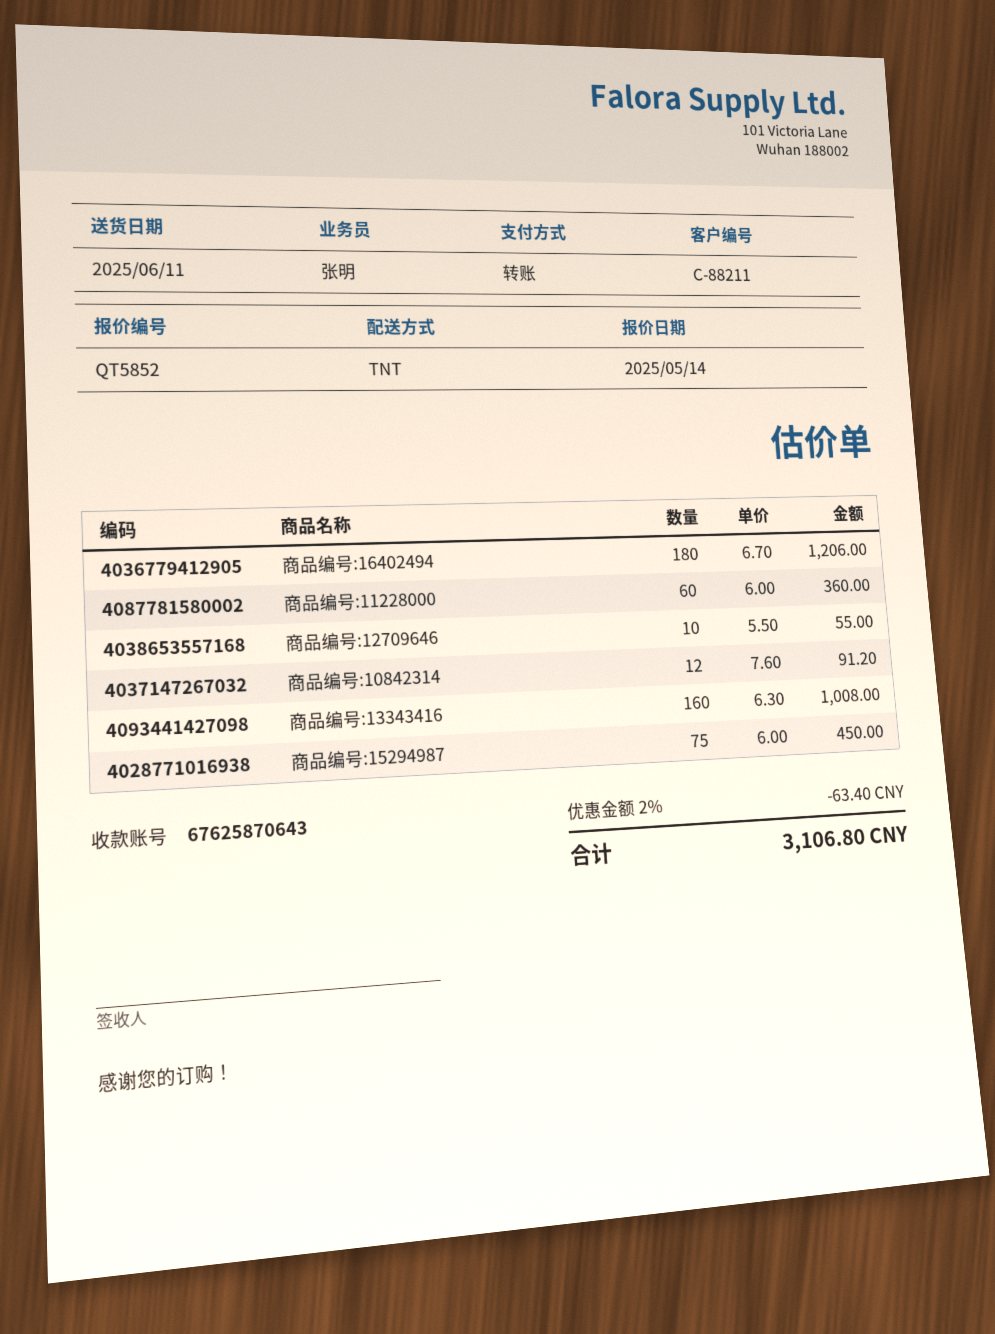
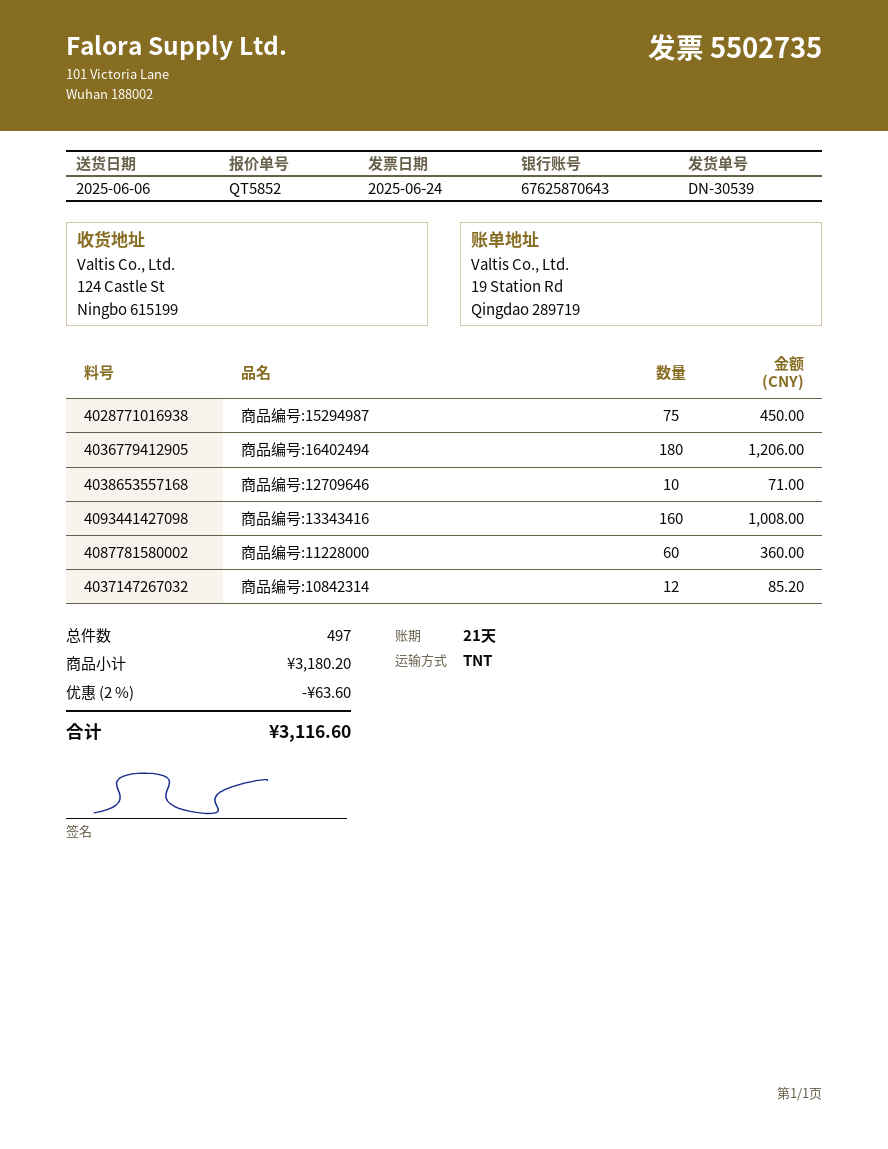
delivery date: 2025-06-11 -> 2025-06-06
商品编号:12709646: 10 for 55.00 -> 10 for 71.00
商品编号:10842314: 12 for 91.20 -> 12 for 85.20
discount: 2% = 63.40 -> 2% = 63.60
total: 3106.80 -> 3116.60

